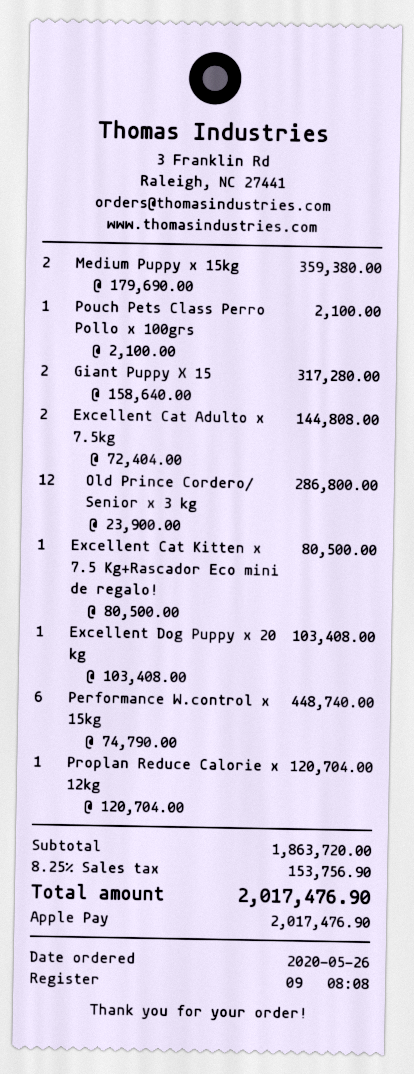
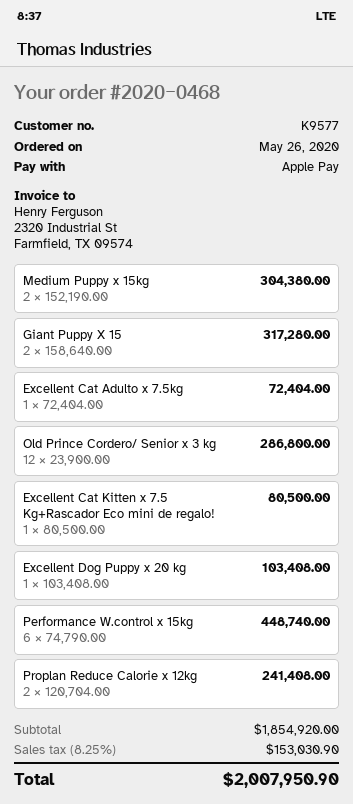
Medium Puppy x 15kg: 2 x 179690.00 = 359380.00 -> 2 x 152190.00 = 304380.00
Pouch Pets Class Perro Pollo x 100grs: 1 x 2100.00 = 2100.00 -> none
Excellent Cat Adulto x 7.5kg: 2 x 72404.00 = 144808.00 -> 1 x 72404.00 = 72404.00
Proplan Reduce Calorie x 12kg: 1 x 120704.00 = 120704.00 -> 2 x 120704.00 = 241408.00
subtotal: 1863720.00 -> 1854920.00
tax: 8.25% = 153756.90 -> 8.25% = 153030.90
total: 2017476.90 -> 2007950.90

